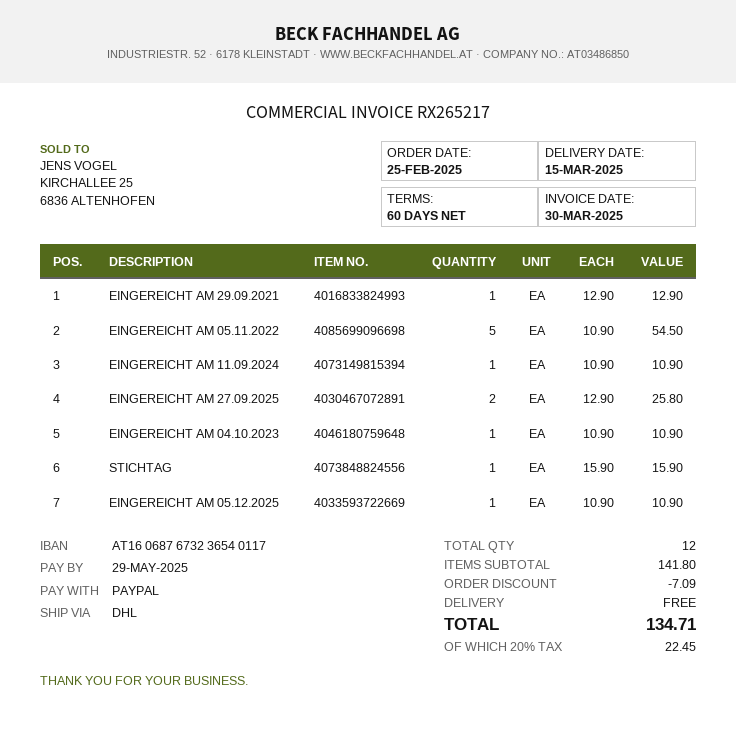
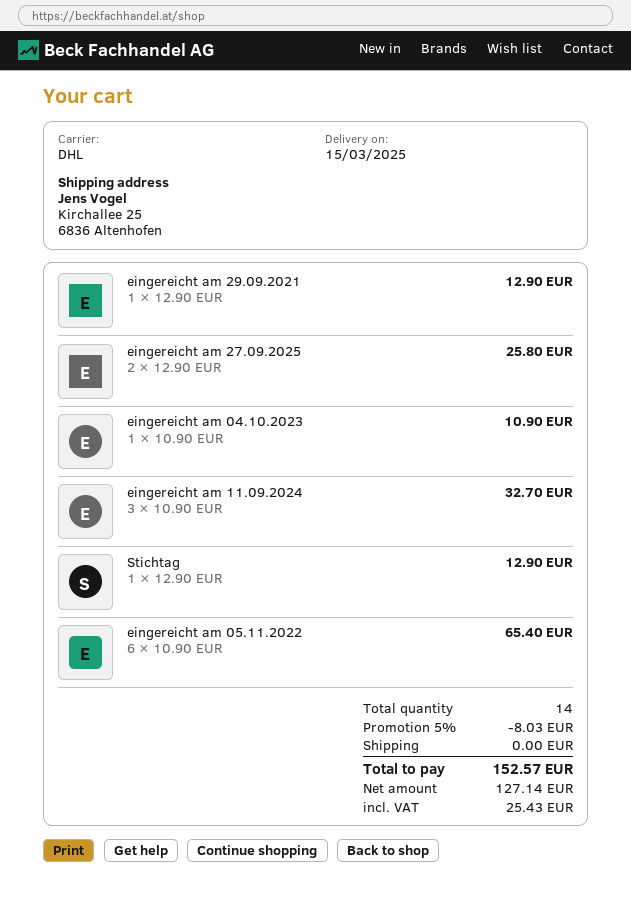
EINGEREICHT AM 05.11.2022: 5 x 10.90 = 54.50 -> 6 x 10.90 = 65.40
EINGEREICHT AM 11.09.2024: 1 x 10.90 = 10.90 -> 3 x 10.90 = 32.70
STICHTAG: 1 x 15.90 = 15.90 -> 1 x 12.90 = 12.90
EINGEREICHT AM 05.12.2025: 1 x 10.90 = 10.90 -> none
total quantity: 12 -> 14
discount: 7.09 -> 8.03
tax: 22.45 -> 25.43
total: 134.71 -> 152.57

